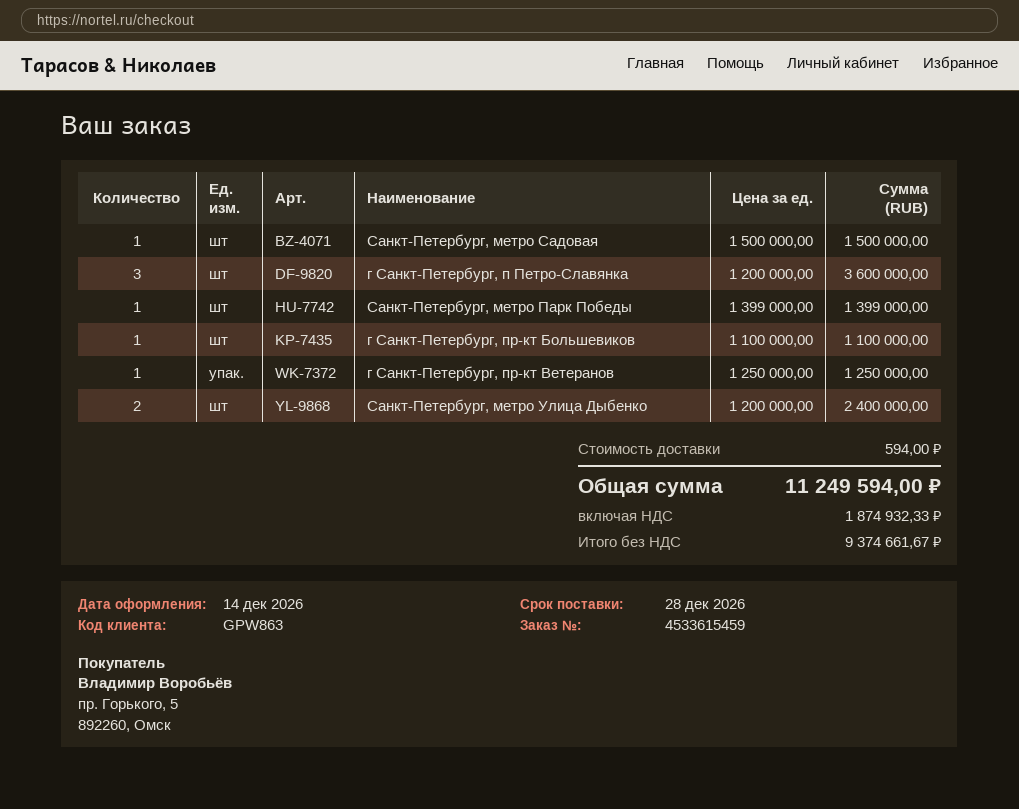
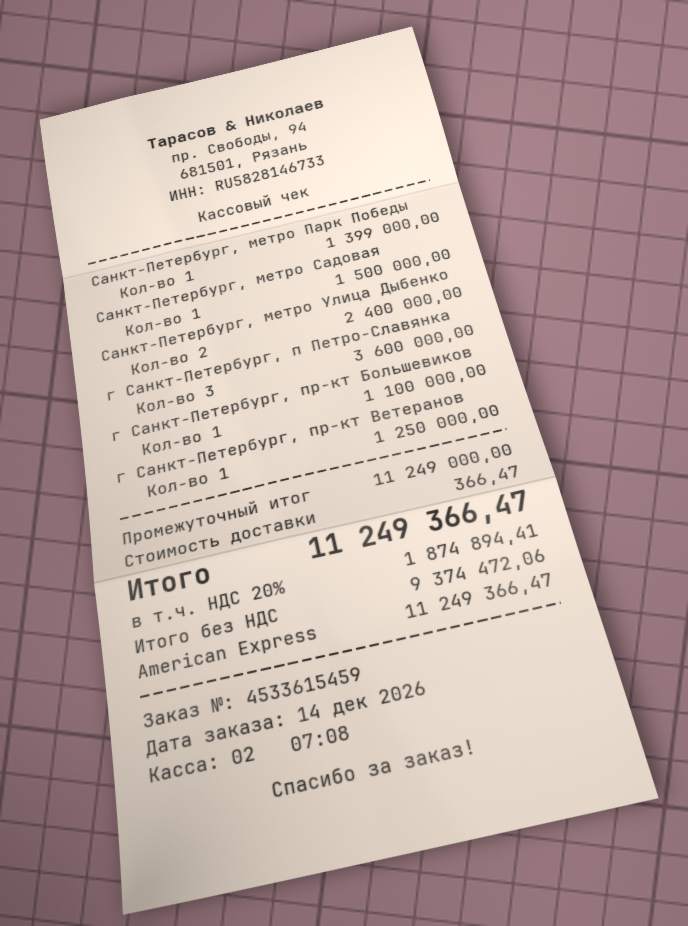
shipping: 594.00 -> 366.47
net: 9374661.67 -> 9374472.06
tax: 1874932.33 -> 1874894.41
total: 11249594.00 -> 11249366.47

